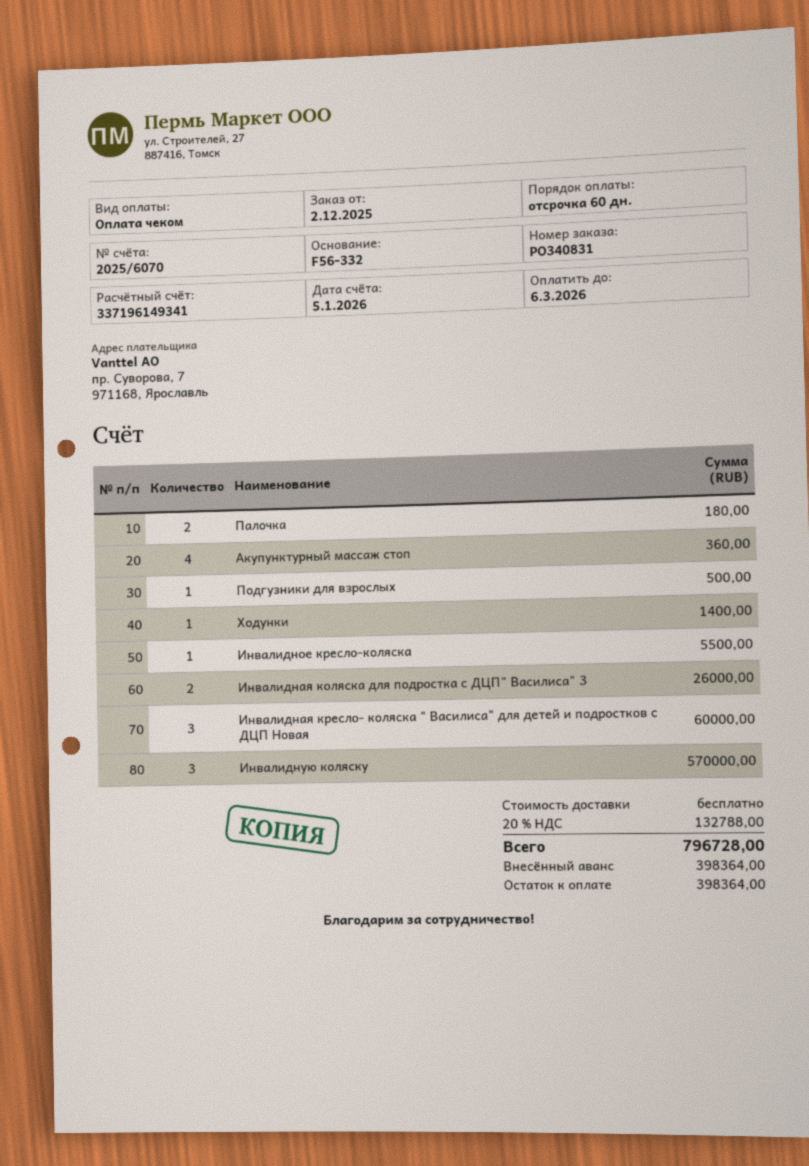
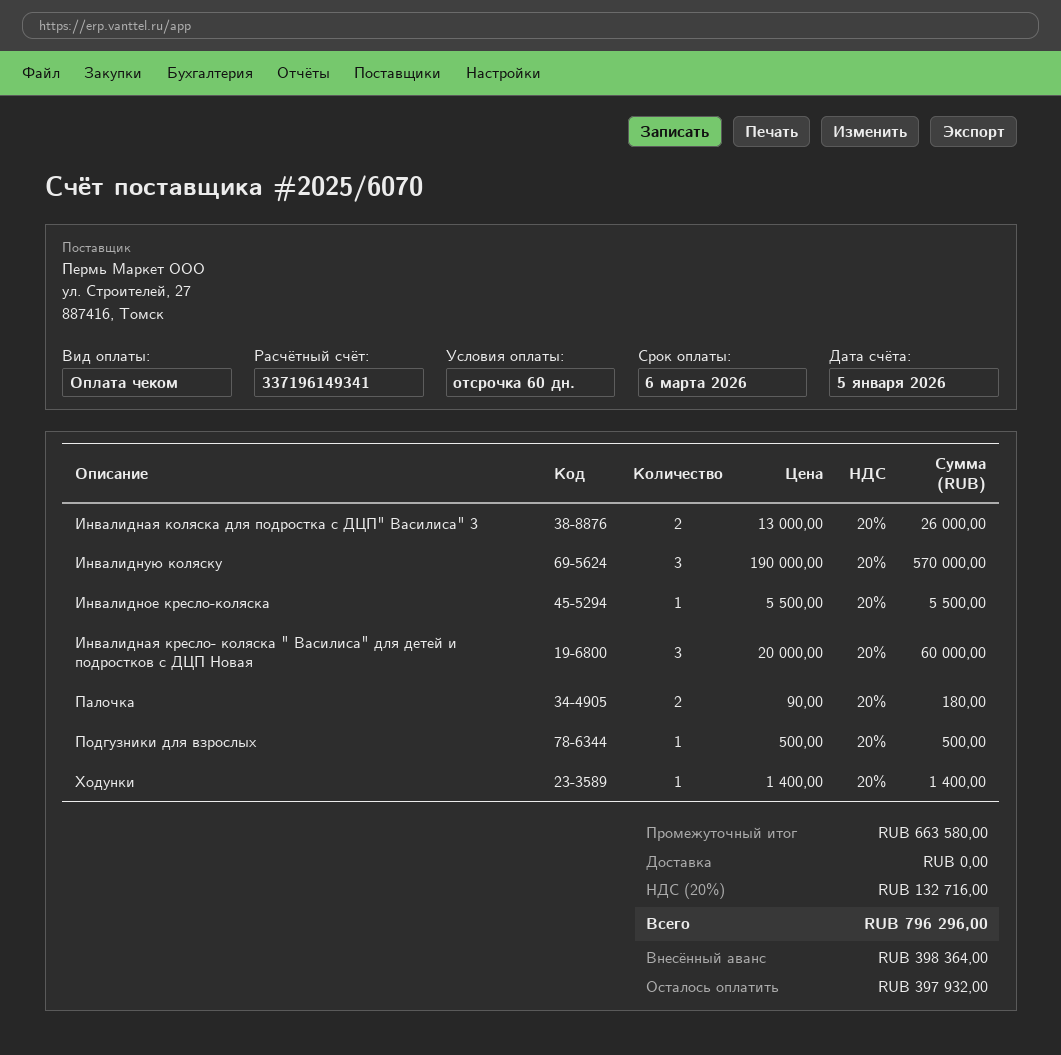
Акупунктурный массаж стоп: 4 for 360.00 -> none
tax: 20% = 132788.00 -> 20% = 132716.00
total: 796728.00 -> 796296.00
balance: 398364.00 -> 397932.00

